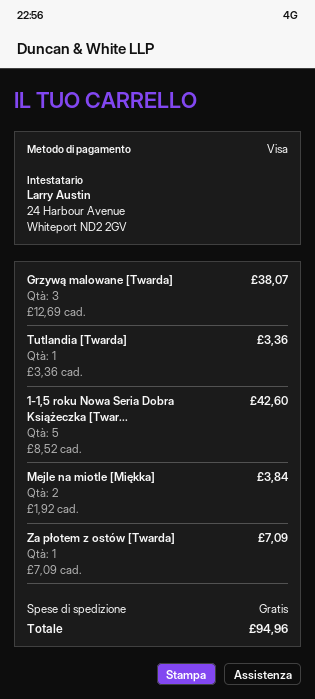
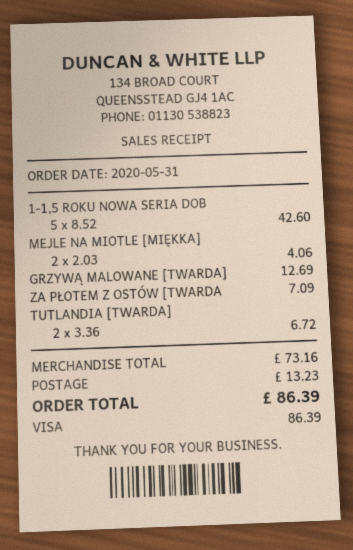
Grzywą malowane [Twarda]: 3 x 12.69 = 38.07 -> 1 x 12.69 = 12.69
Tutlandia [Twarda]: 1 x 3.36 = 3.36 -> 2 x 3.36 = 6.72
Mejle na miotle [Miękka]: 2 x 1.92 = 3.84 -> 2 x 2.03 = 4.06
shipping: 0.00 -> 13.23
total: 94.96 -> 86.39

